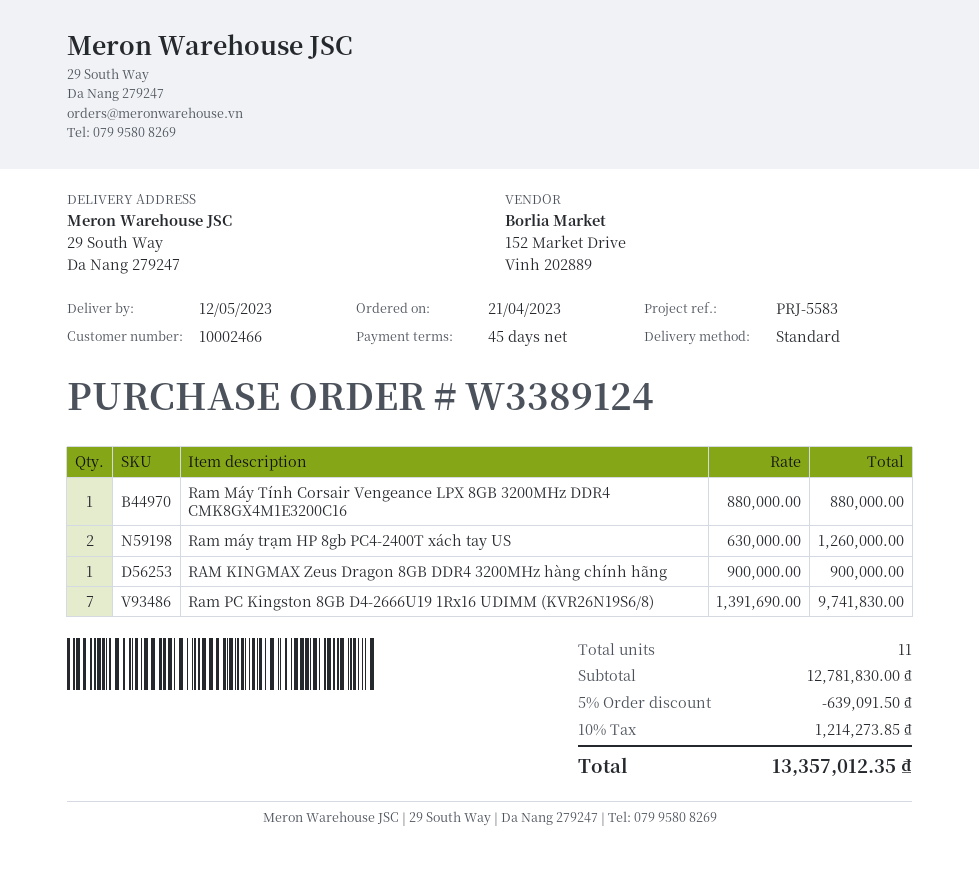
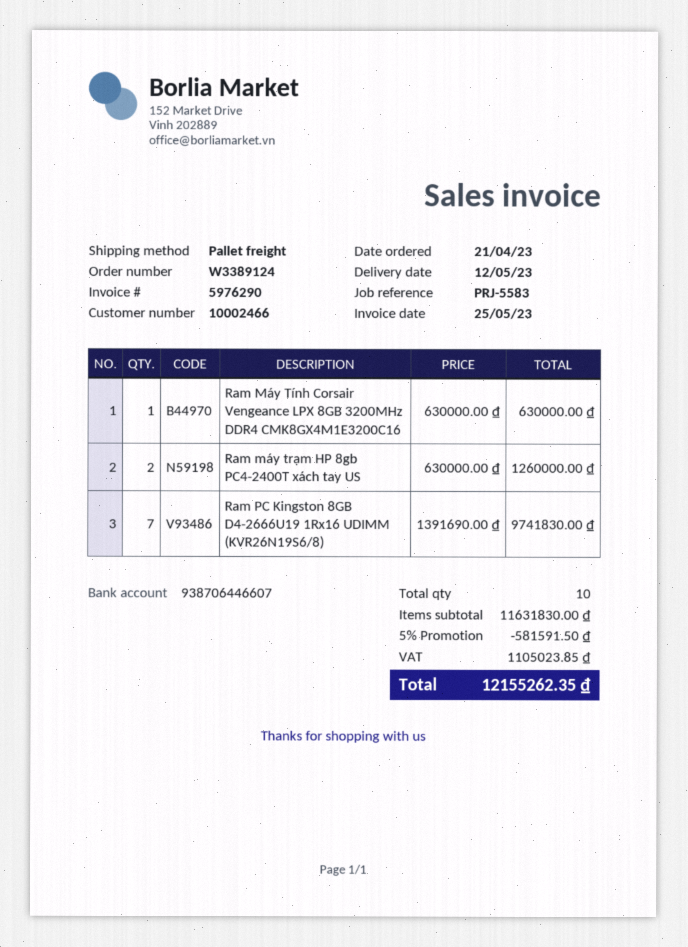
shipping method: standard -> pallet freight
Ram Máy Tính Corsair Vengeance LPX 8GB 3200MHz DDR4 CMK8GX4M1E3200C16: 1 x 880000.00 = 880000.00 -> 1 x 630000.00 = 630000.00
RAM KINGMAX Zeus Dragon 8GB DDR4 3200MHz hàng chính hãng: 1 x 900000.00 = 900000.00 -> none
total quantity: 11 -> 10
subtotal: 12781830.00 -> 11631830.00
discount: 5% = 639091.50 -> 5% = 581591.50
tax: 1214273.85 -> 1105023.85
total: 13357012.35 -> 12155262.35

